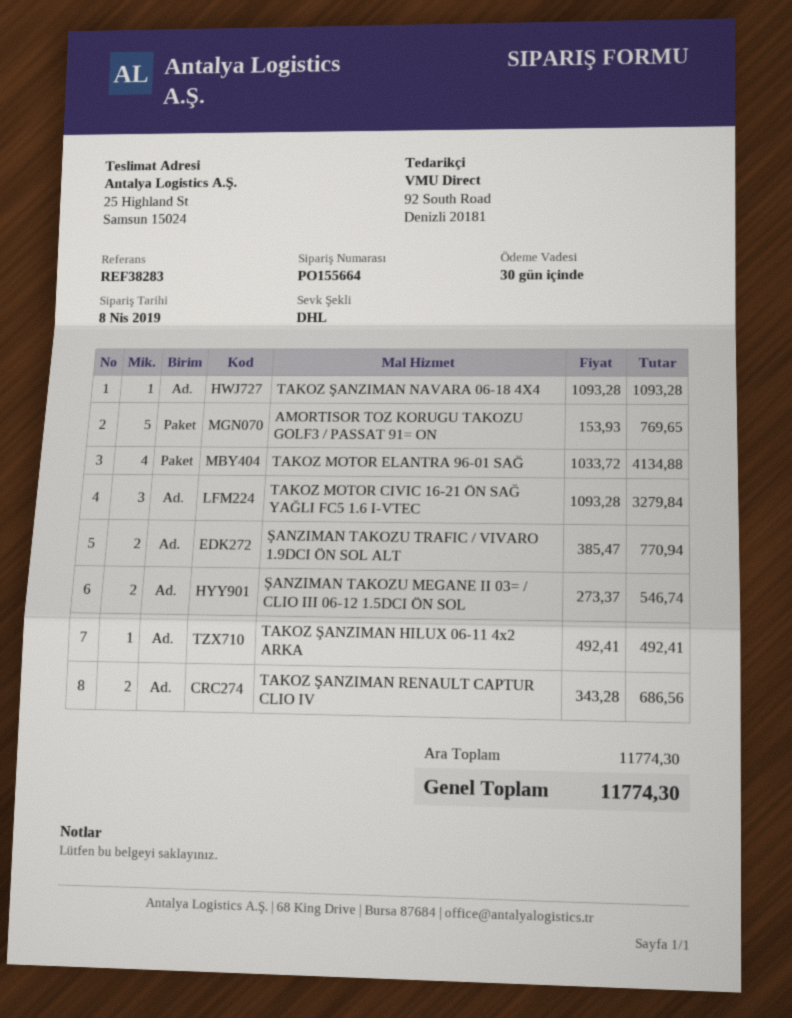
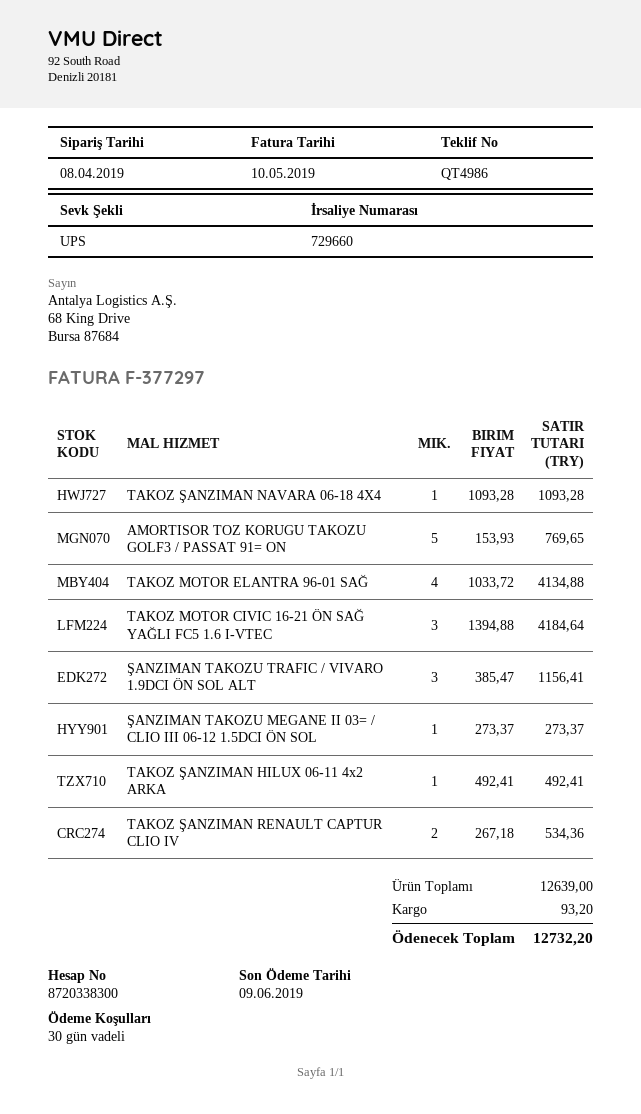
shipping method: DHL -> UPS
TAKOZ MOTOR CIVIC 16-21 ÖN SAĞ YAĞLI FC5 1.6 I-VTEC: 3 x 1093.28 = 3279.84 -> 3 x 1394.88 = 4184.64
ŞANZIMAN TAKOZU TRAFIC / VIVARO 1.9DCI ÖN SOL ALT: 2 x 385.47 = 770.94 -> 3 x 385.47 = 1156.41
ŞANZIMAN TAKOZU MEGANE II 03= / CLIO III 06-12 1.5DCI ÖN SOL: 2 x 273.37 = 546.74 -> 1 x 273.37 = 273.37
TAKOZ ŞANZIMAN RENAULT CAPTUR CLIO IV: 2 x 343.28 = 686.56 -> 2 x 267.18 = 534.36
subtotal: 11774.30 -> 12639.00
shipping: none -> 93.20
total: 11774.30 -> 12732.20

